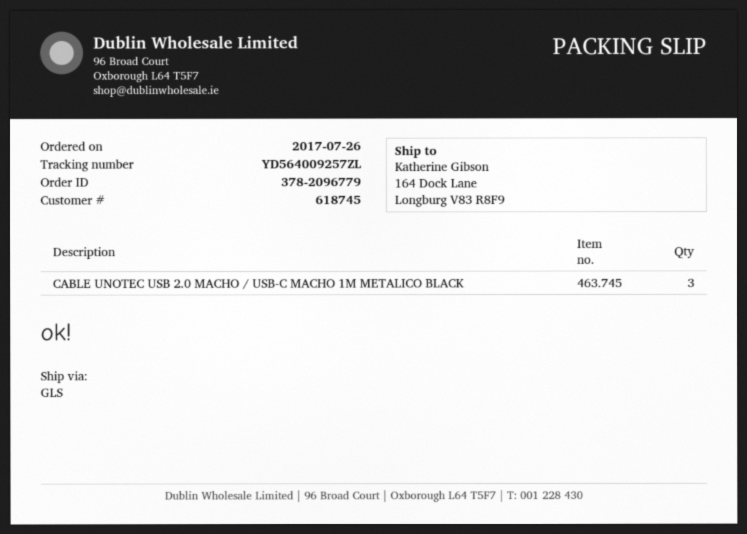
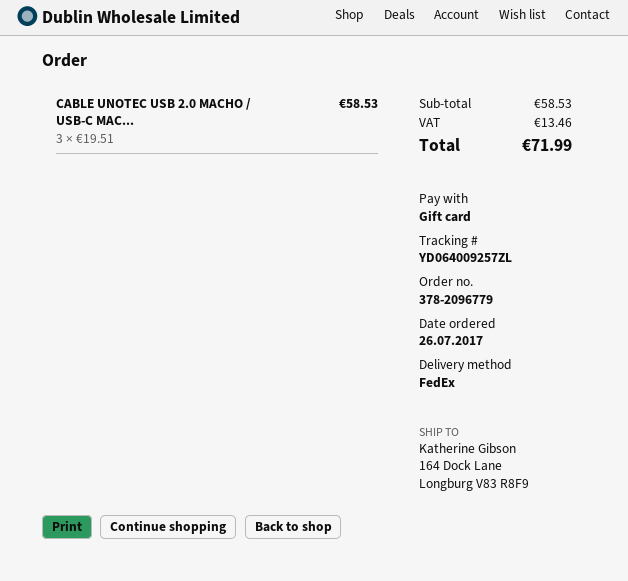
shipping method: GLS -> FedEx
tracking number: YD564009257ZL -> YD064009257ZL

